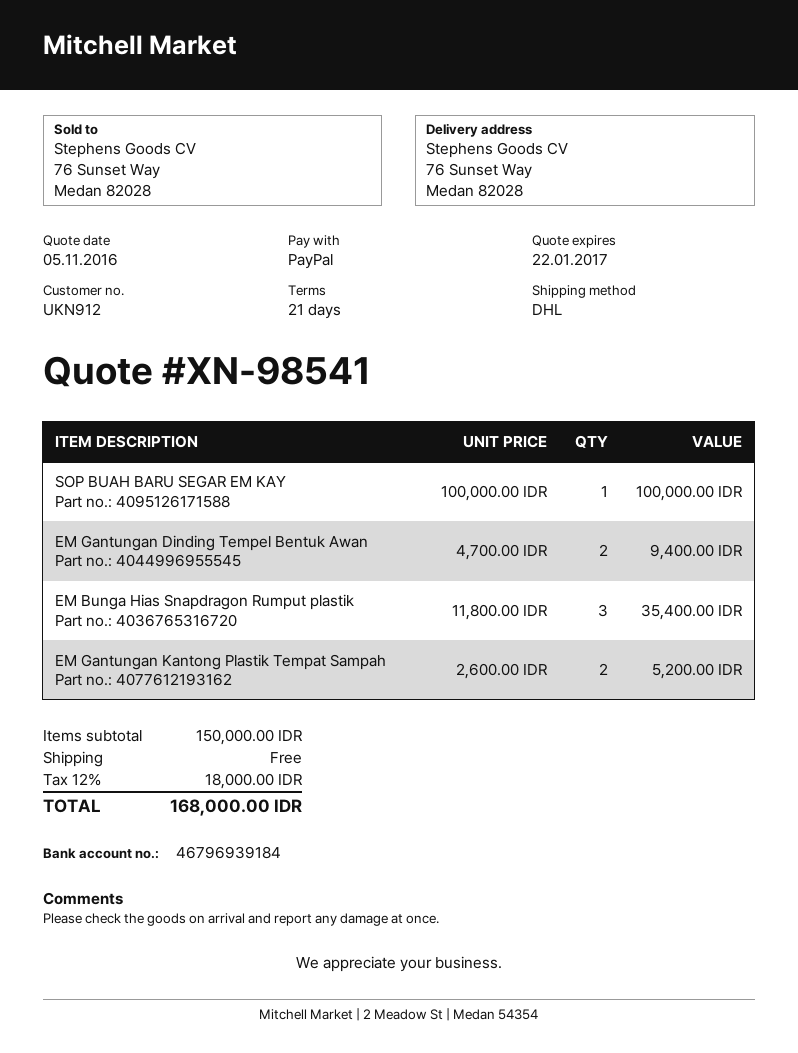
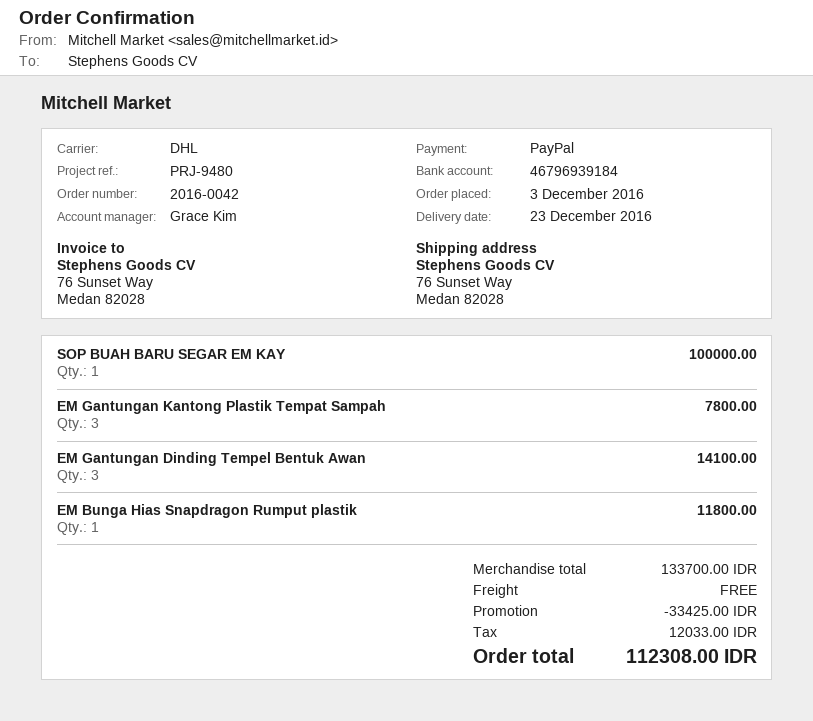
EM Gantungan Dinding Tempel Bentuk Awan: 2 for 9400.00 -> 3 for 14100.00
EM Bunga Hias Snapdragon Rumput plastik: 3 for 35400.00 -> 1 for 11800.00
EM Gantungan Kantong Plastik Tempat Sampah: 2 for 5200.00 -> 3 for 7800.00
subtotal: 150000.00 -> 133700.00
discount: none -> 33425.00
tax: 18000.00 -> 12033.00
total: 168000.00 -> 112308.00

